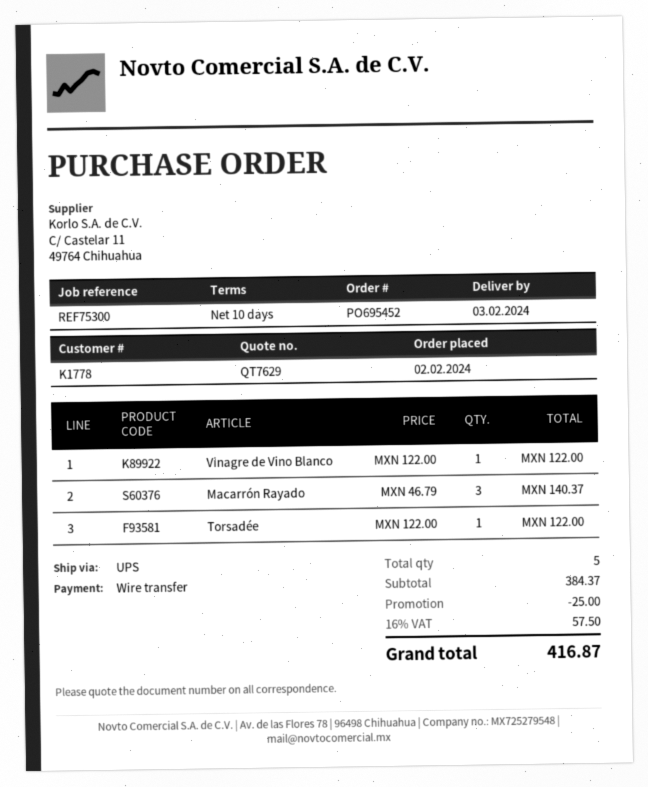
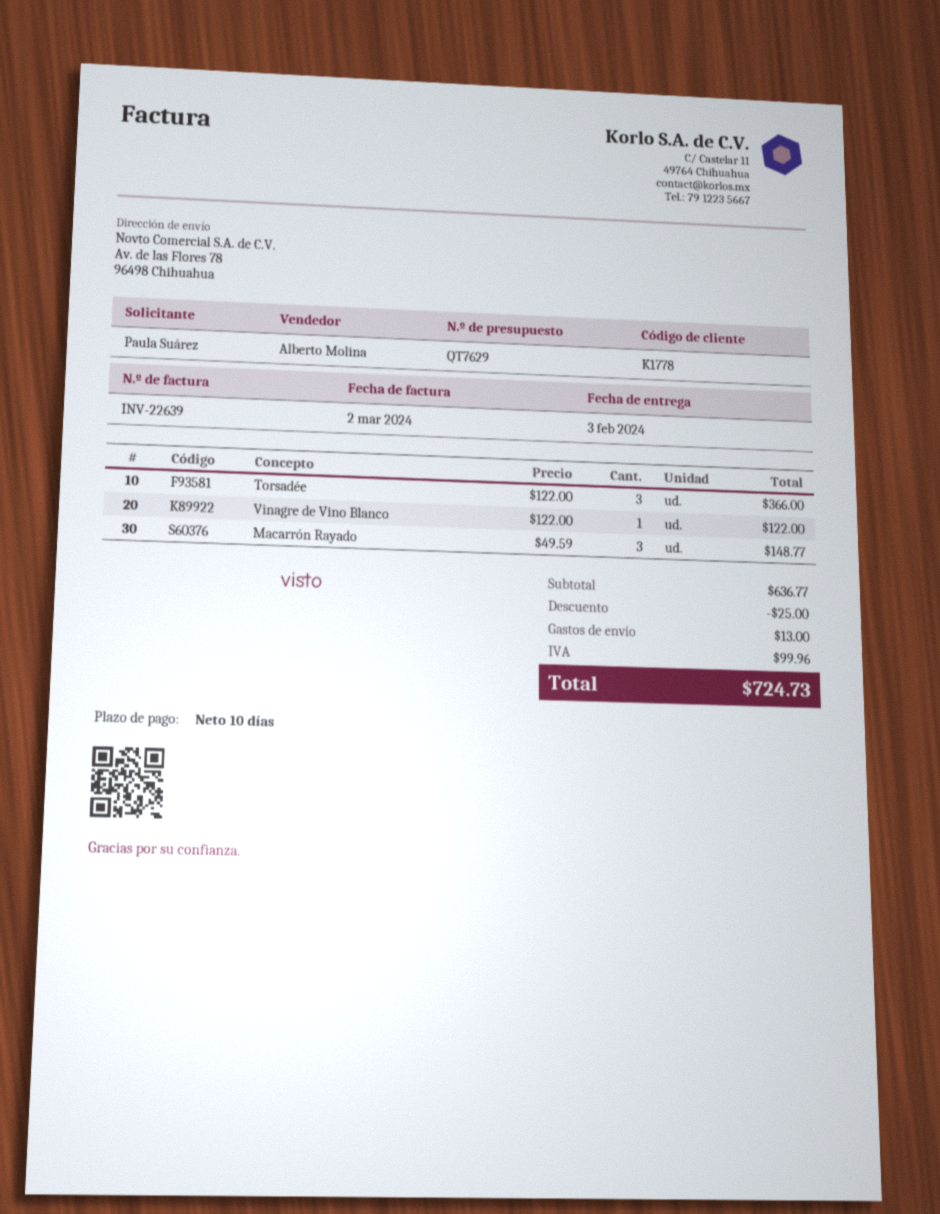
Macarrón Rayado: 3 x 46.79 = 140.37 -> 3 x 49.59 = 148.77
Torsadée: 1 x 122.00 = 122.00 -> 3 x 122.00 = 366.00
subtotal: 384.37 -> 636.77
shipping: none -> 13.00
tax: 57.50 -> 99.96
total: 416.87 -> 724.73

